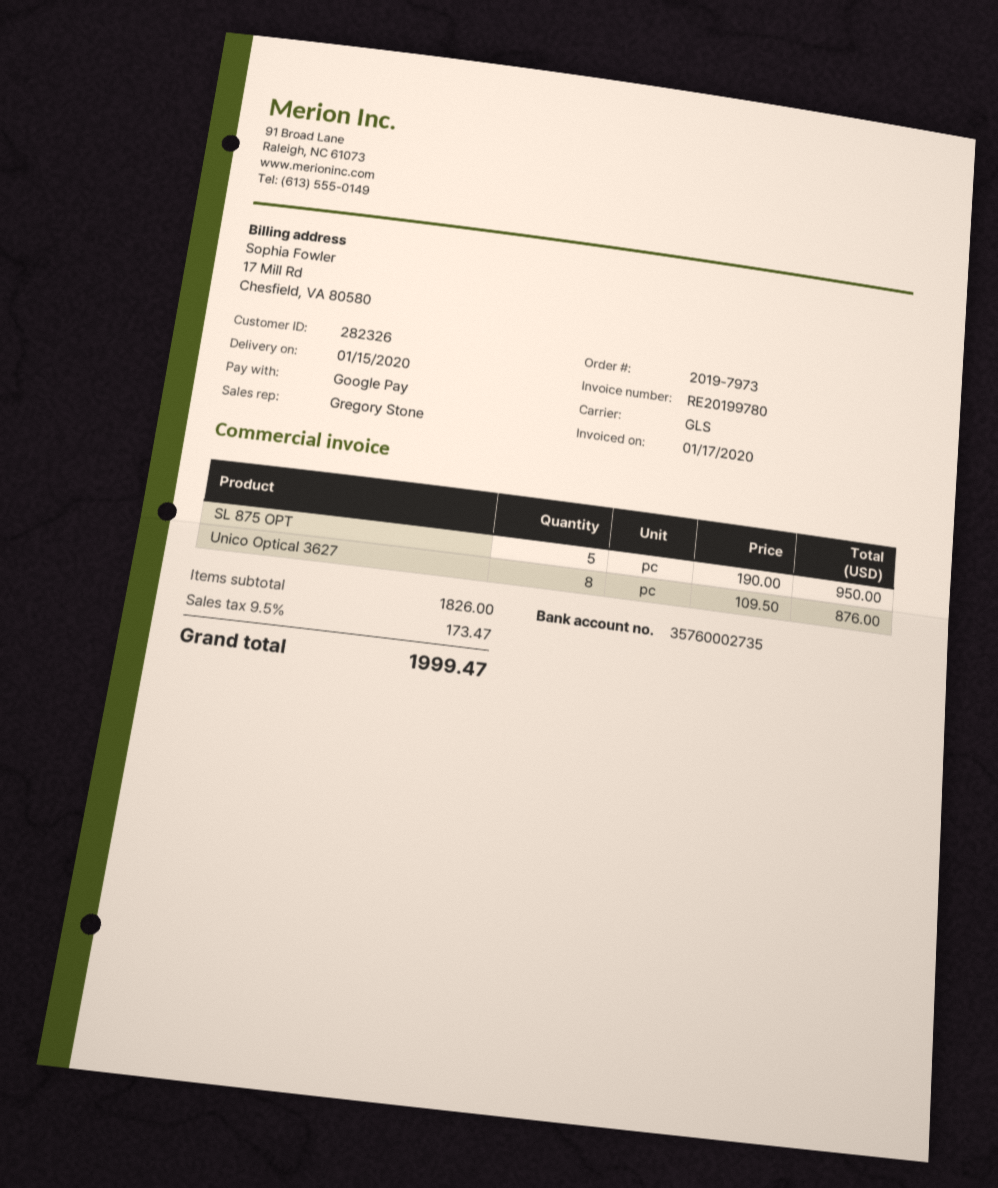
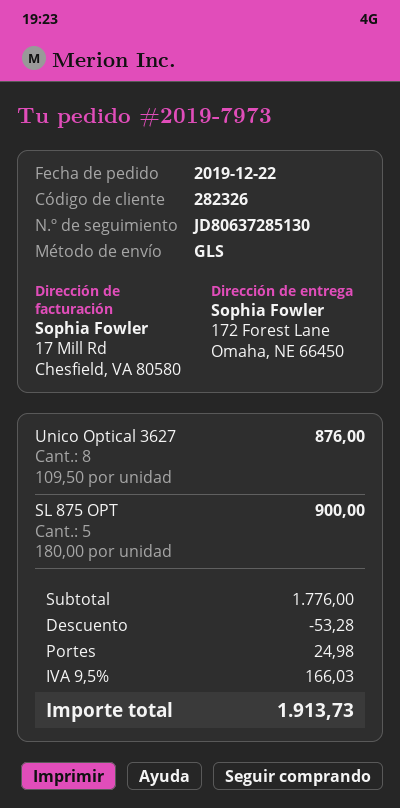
SL 875 OPT: 5 x 190.00 = 950.00 -> 5 x 180.00 = 900.00
subtotal: 1826.00 -> 1776.00
discount: none -> 53.28
shipping: none -> 24.98
tax: 9.5% = 173.47 -> 9.5% = 166.03
total: 1999.47 -> 1913.73

